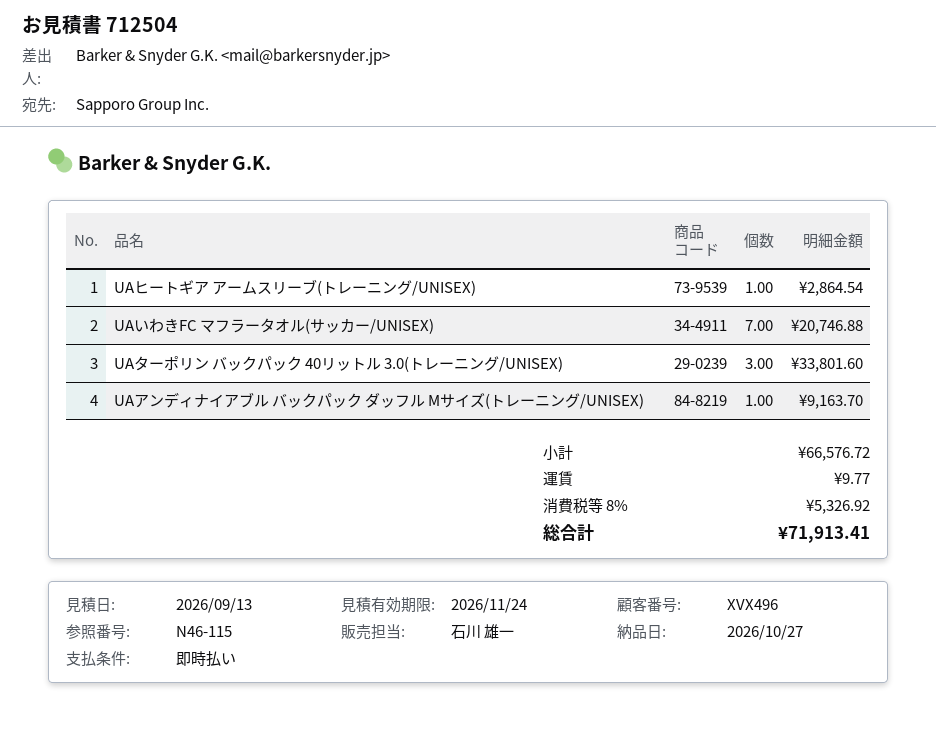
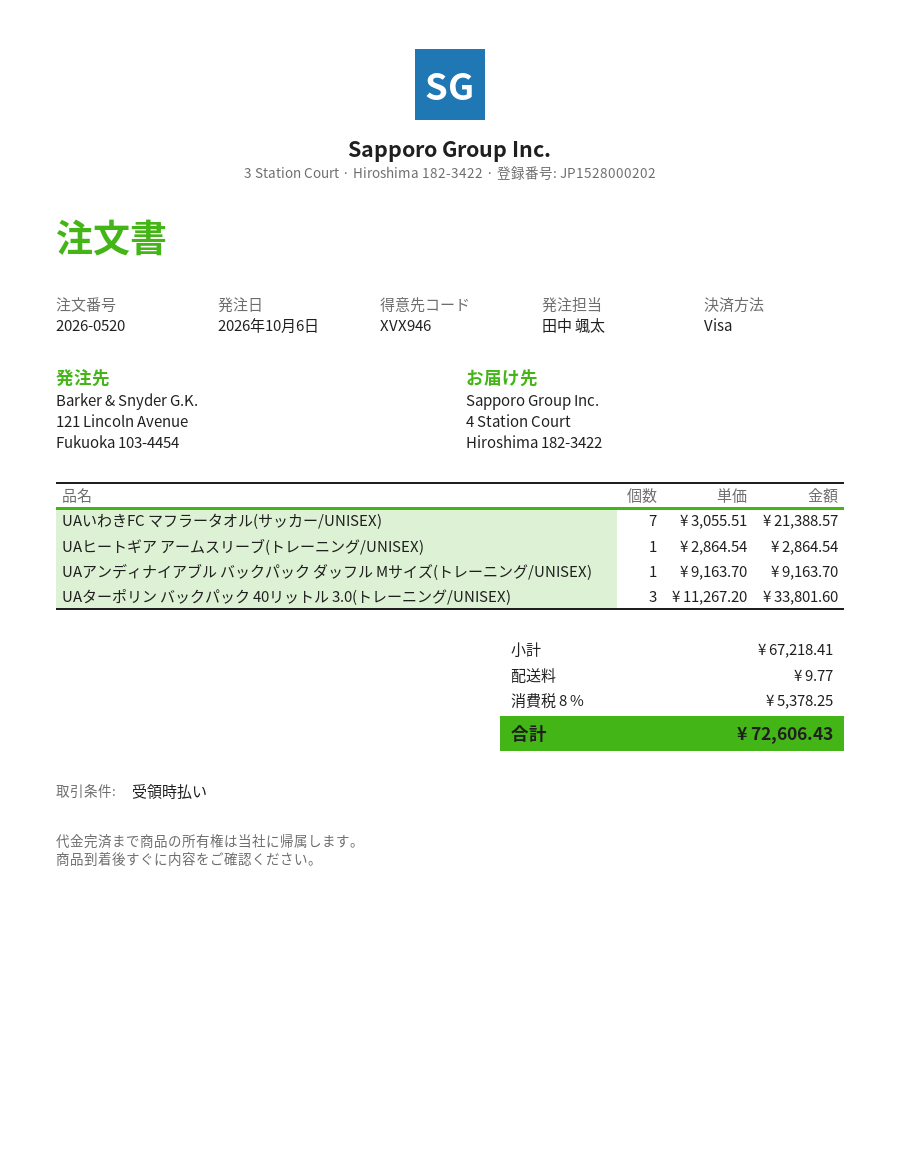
customer number: XVX496 -> XVX946
UAいわきFC マフラータオル(サッカー/UNISEX): 7 for 20746.88 -> 7 for 21388.57
subtotal: 66576.72 -> 67218.41
tax: 8% = 5326.92 -> 8% = 5378.25
total: 71913.41 -> 72606.43

